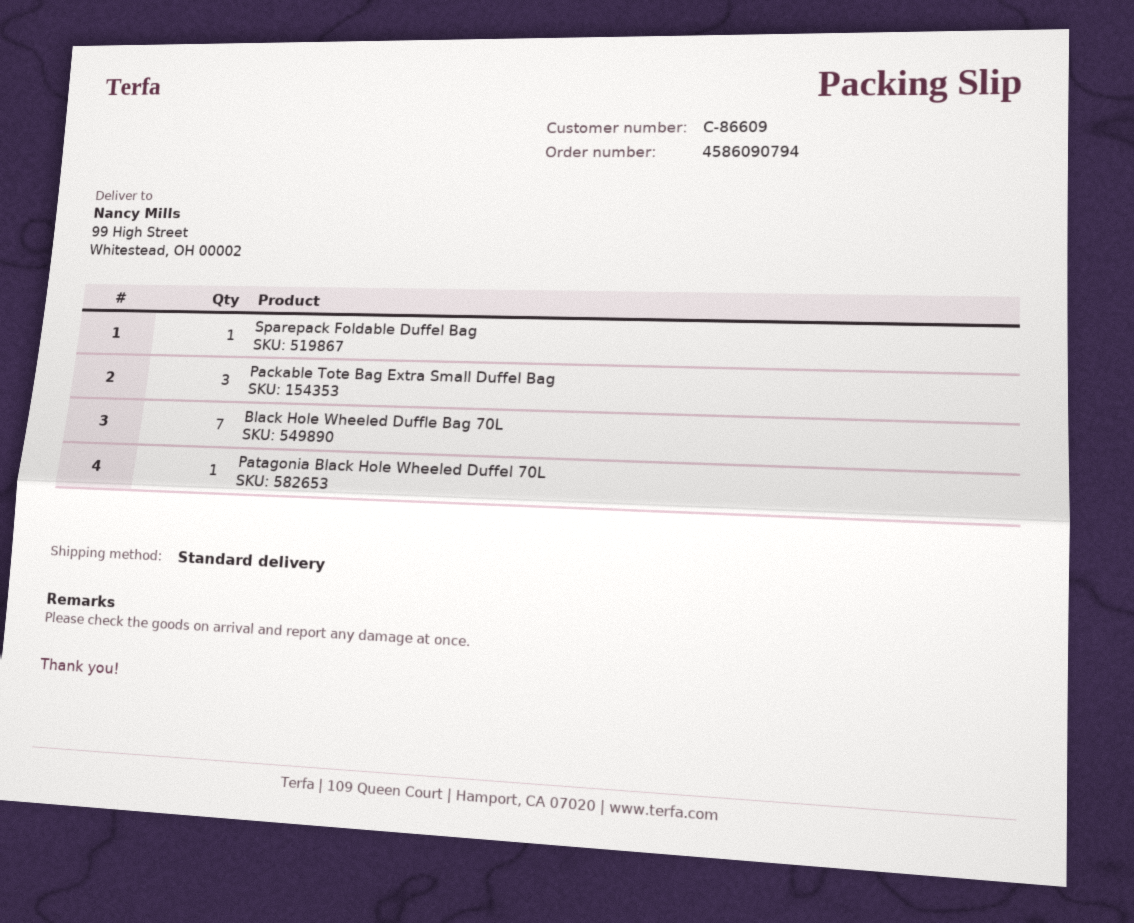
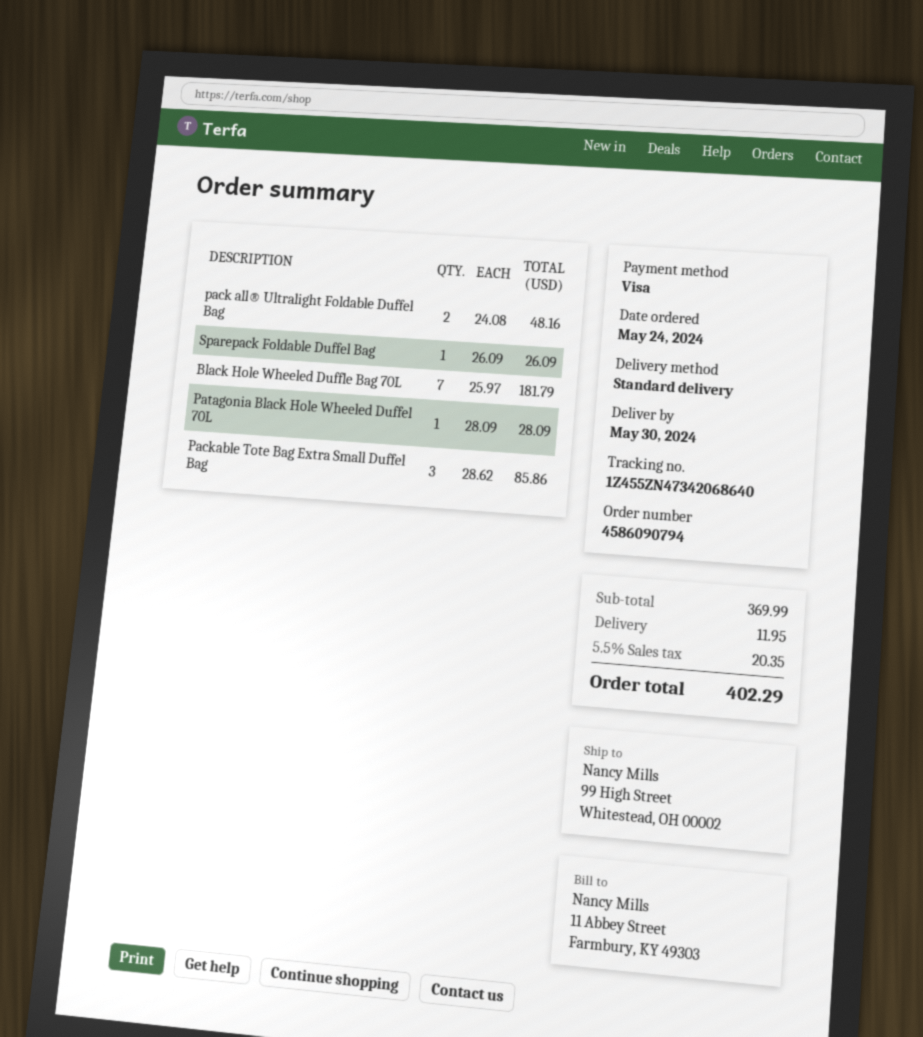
pack all® Ultralight Foldable Duffel Bag: none -> 2

